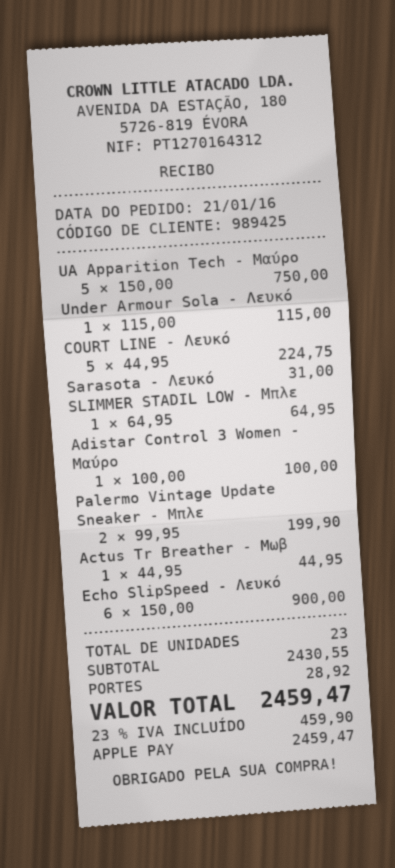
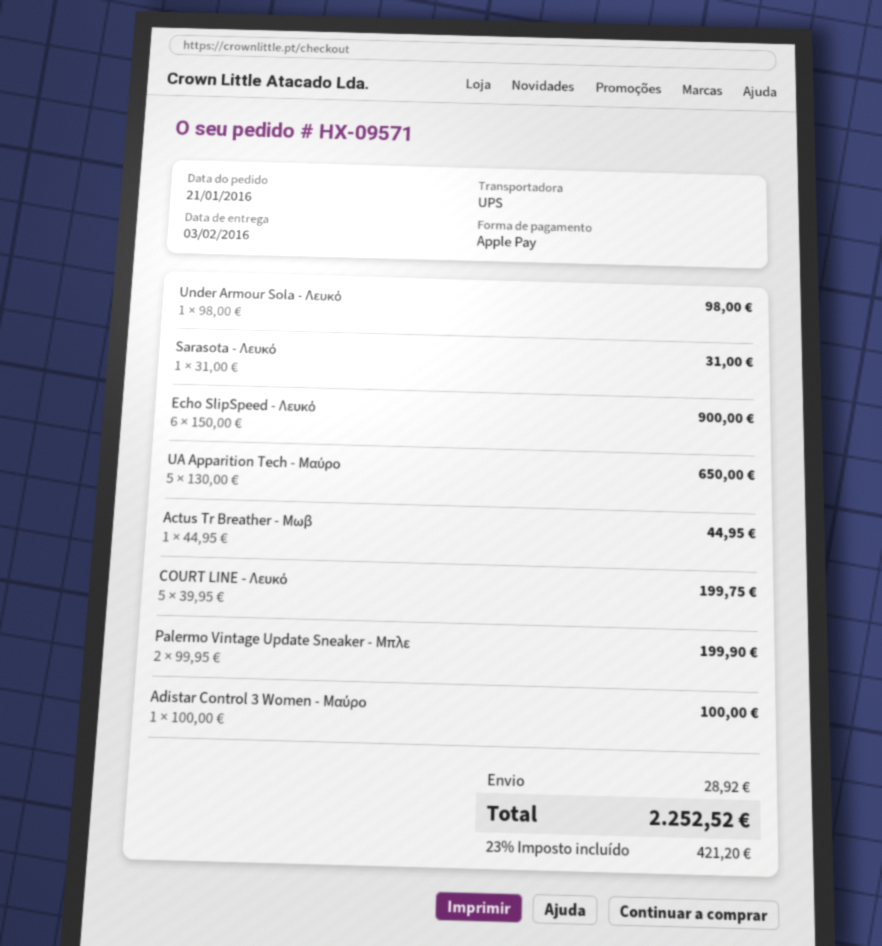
UA Apparition Tech - Μαύρο: 5 x 150.00 = 750.00 -> 5 x 130.00 = 650.00
Under Armour Sola - Λευκό: 1 x 115.00 = 115.00 -> 1 x 98.00 = 98.00
COURT LINE - Λευκό: 5 x 44.95 = 224.75 -> 5 x 39.95 = 199.75
SLIMMER STADIL LOW - Μπλε: 1 x 64.95 = 64.95 -> none
tax: 23% = 459.90 -> 23% = 421.20
total: 2459.47 -> 2252.52

